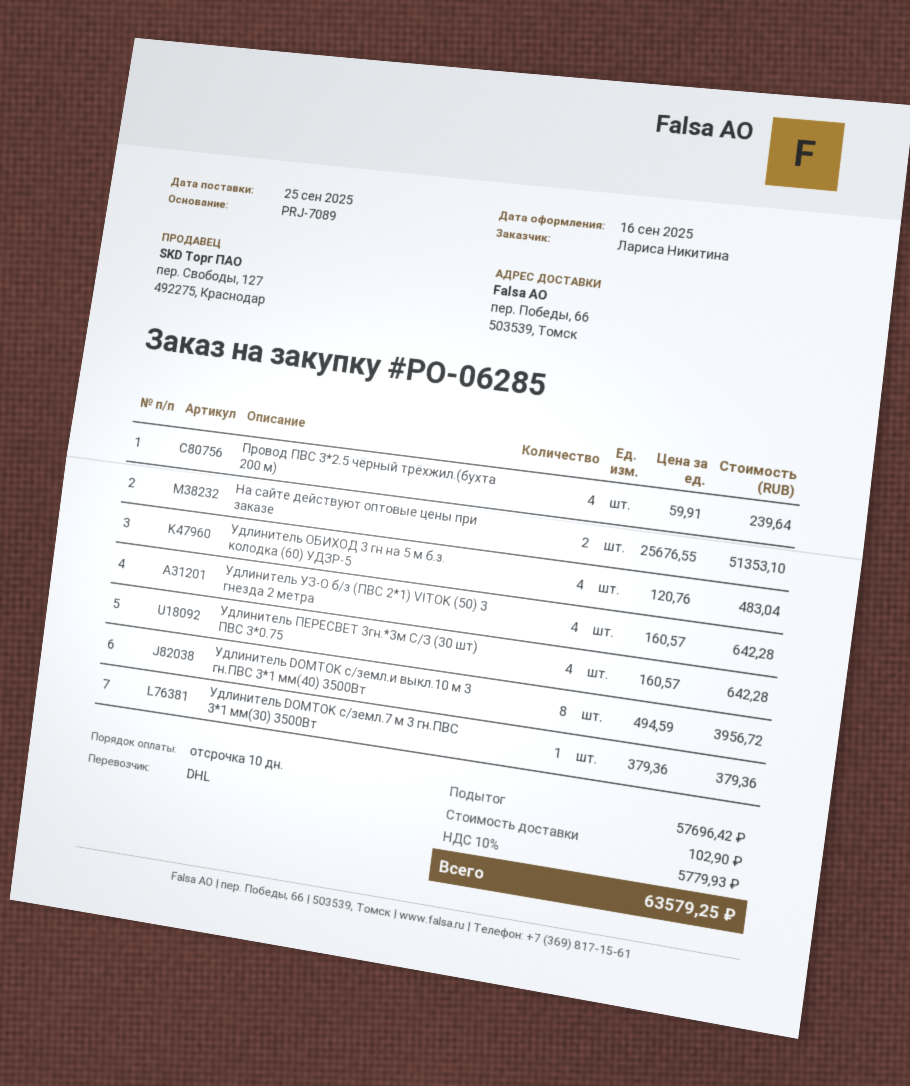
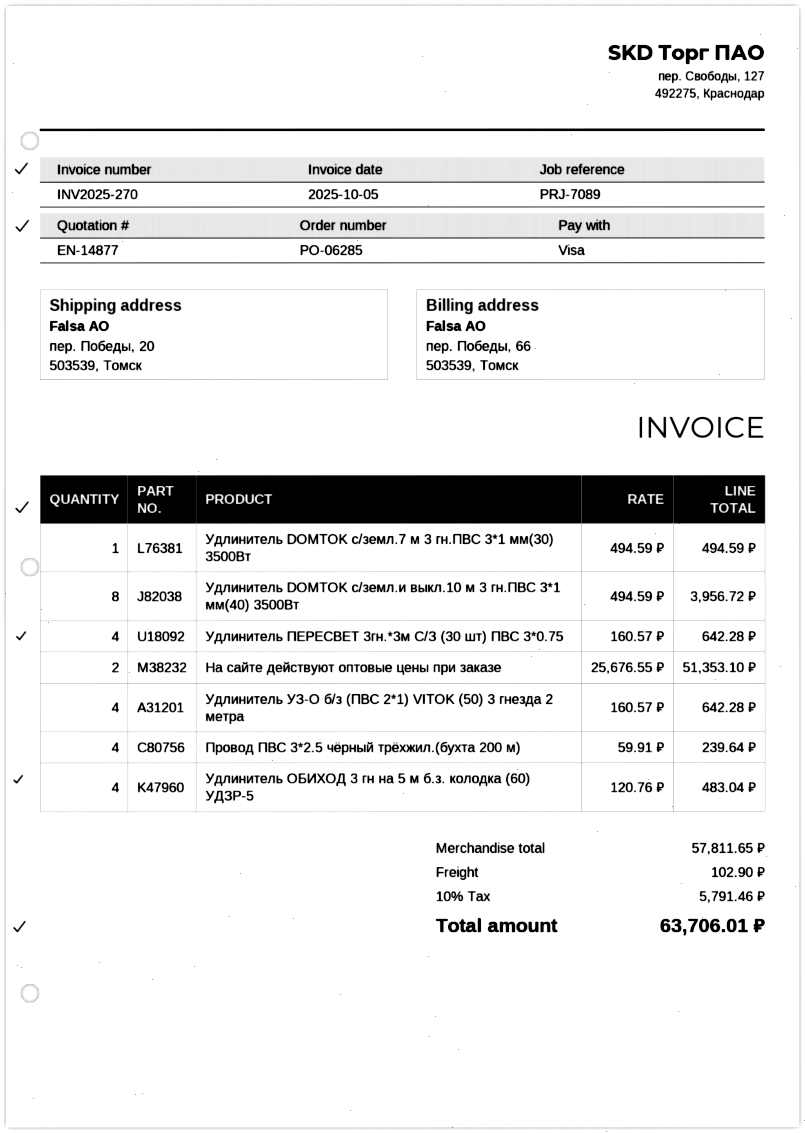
ship to: пер. Победы, 66, 503539, Томск -> пер. Победы, 20, 503539, Томск
Удлинитель DOMTOK с/земл.7 м 3 гн.ПВС 3*1 мм(30) 3500Вт: 1 x 379.36 = 379.36 -> 1 x 494.59 = 494.59
subtotal: 57696.42 -> 57811.65
tax: 10% = 5779.93 -> 10% = 5791.46
total: 63579.25 -> 63706.01

